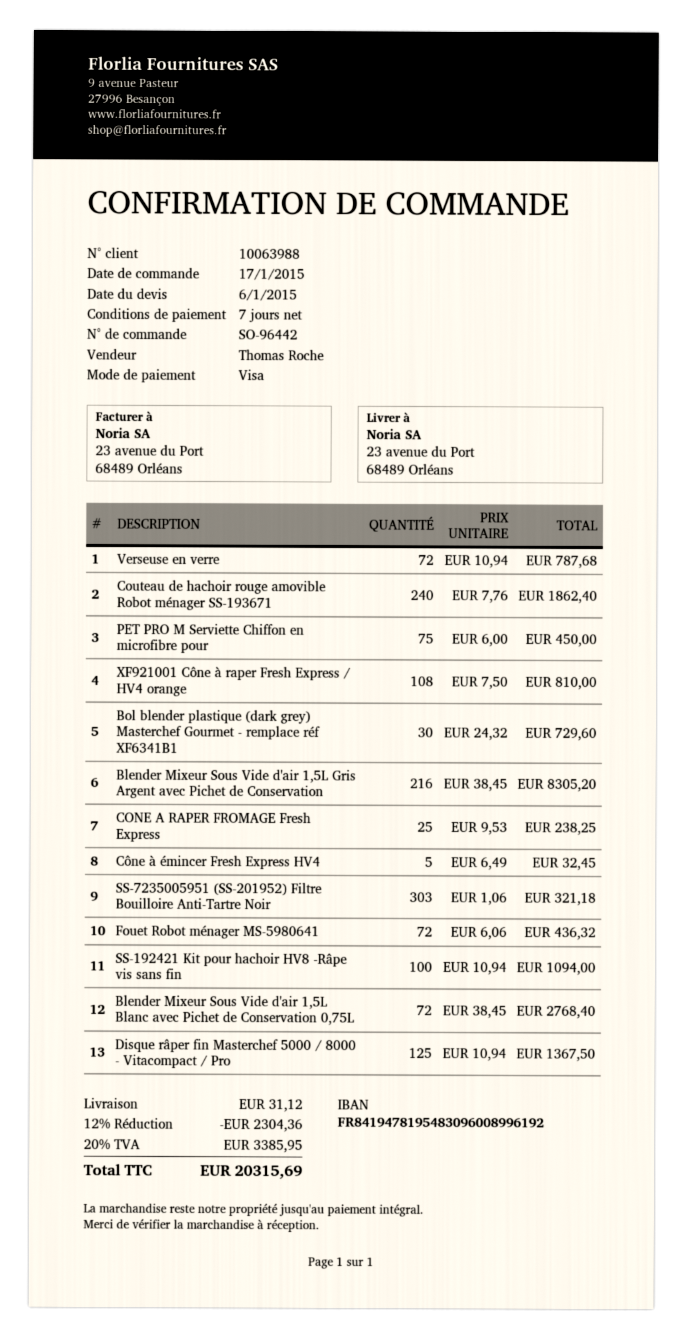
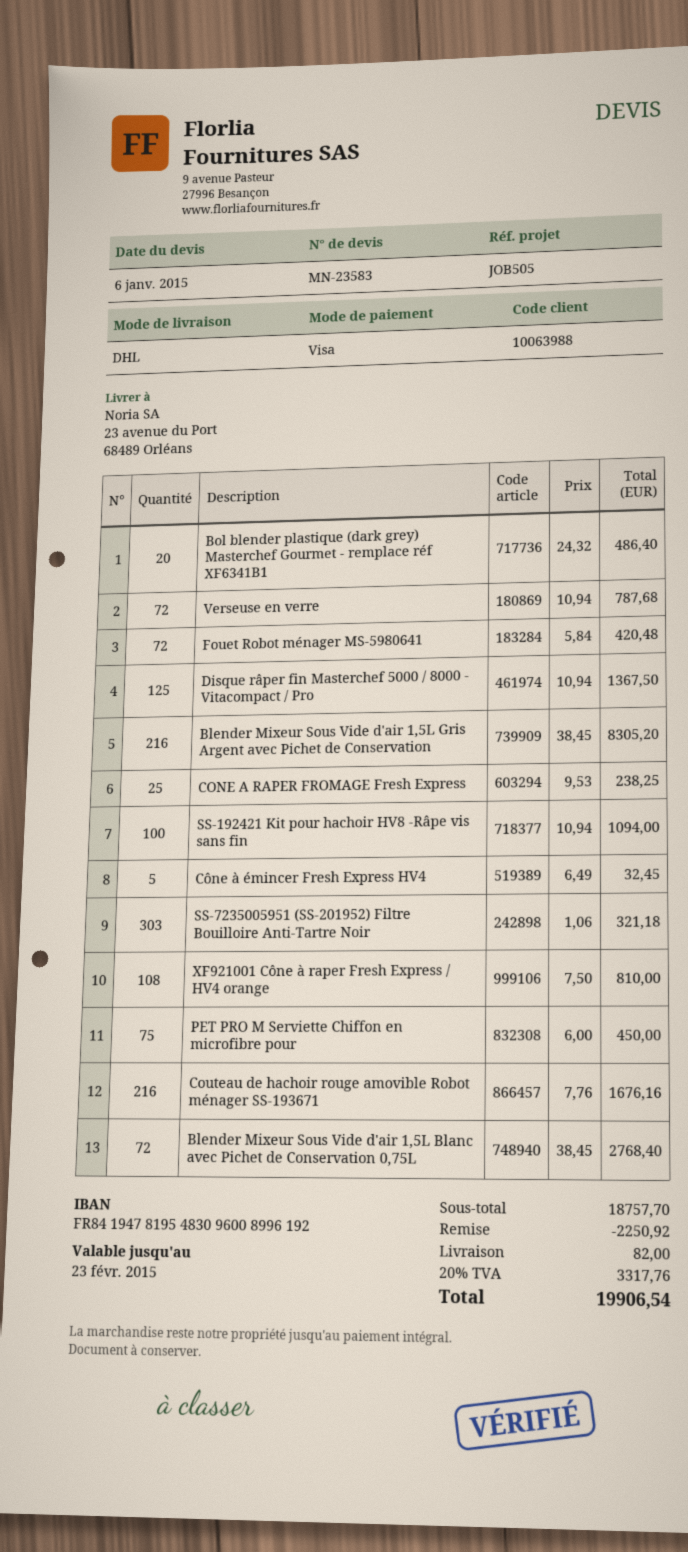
Couteau de hachoir rouge amovible Robot ménager SS-193671: 240 x 7.76 = 1862.40 -> 216 x 7.76 = 1676.16
Bol blender plastique (dark grey) Masterchef Gourmet - remplace réf XF6341B1: 30 x 24.32 = 729.60 -> 20 x 24.32 = 486.40
Fouet Robot ménager MS-5980641: 72 x 6.06 = 436.32 -> 72 x 5.84 = 420.48
discount: 2304.36 -> 2250.92
shipping: 31.12 -> 82.00
tax: 20% = 3385.95 -> 20% = 3317.76
total: 20315.69 -> 19906.54

